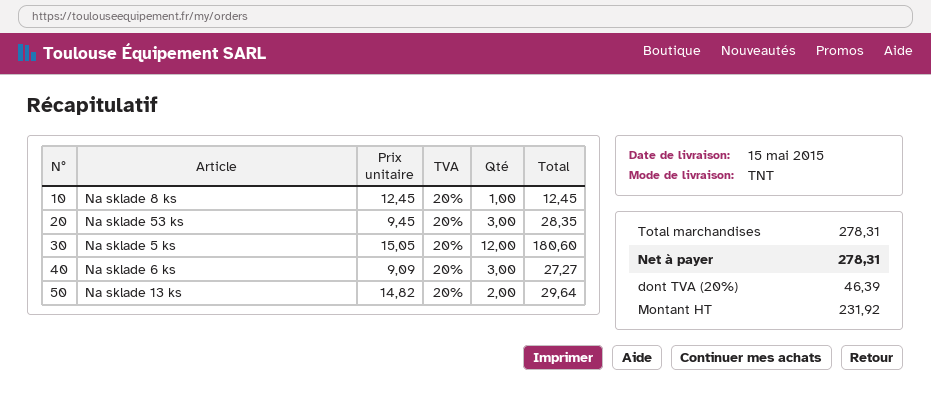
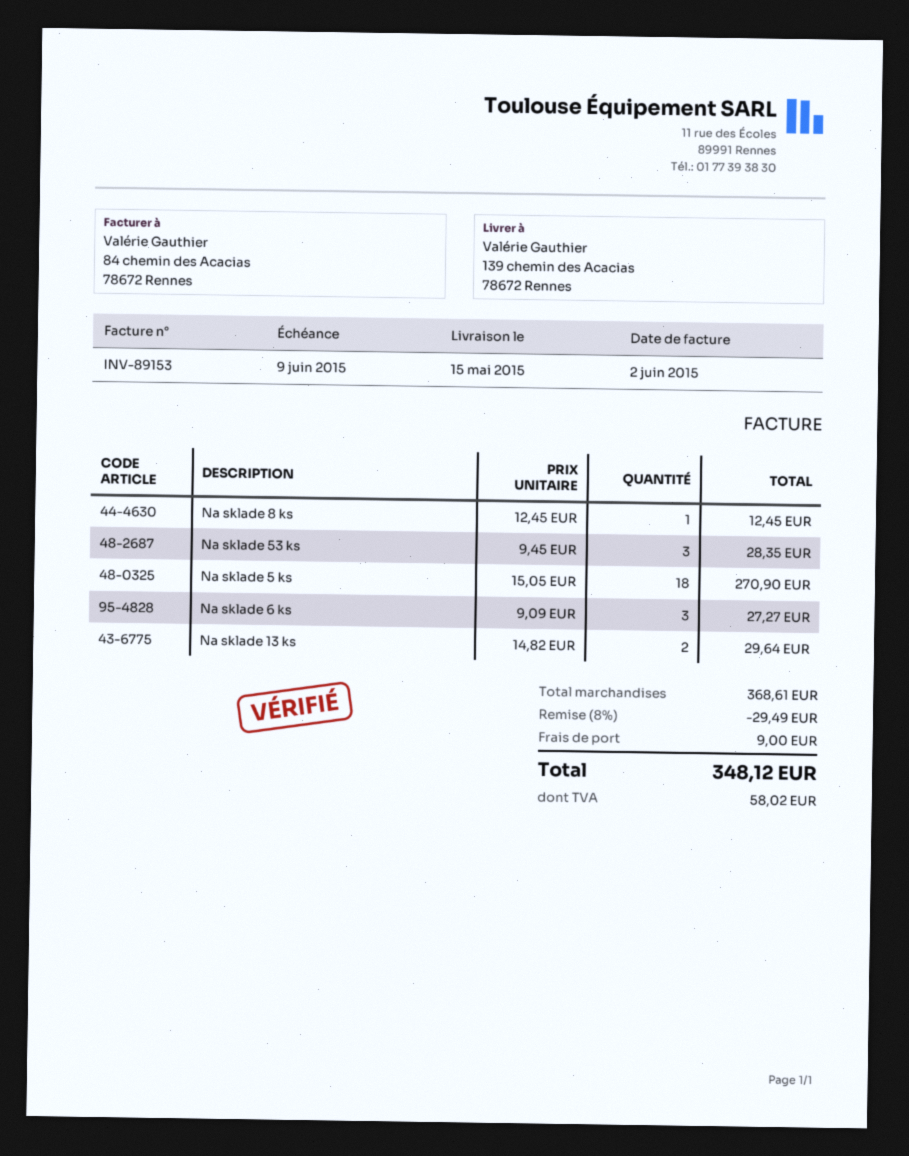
Na sklade 5 ks: 12 x 15.05 = 180.60 -> 18 x 15.05 = 270.90
subtotal: 278.31 -> 368.61
discount: none -> 8% = 29.49
shipping: none -> 9.00
tax: 46.39 -> 58.02
total: 278.31 -> 348.12

